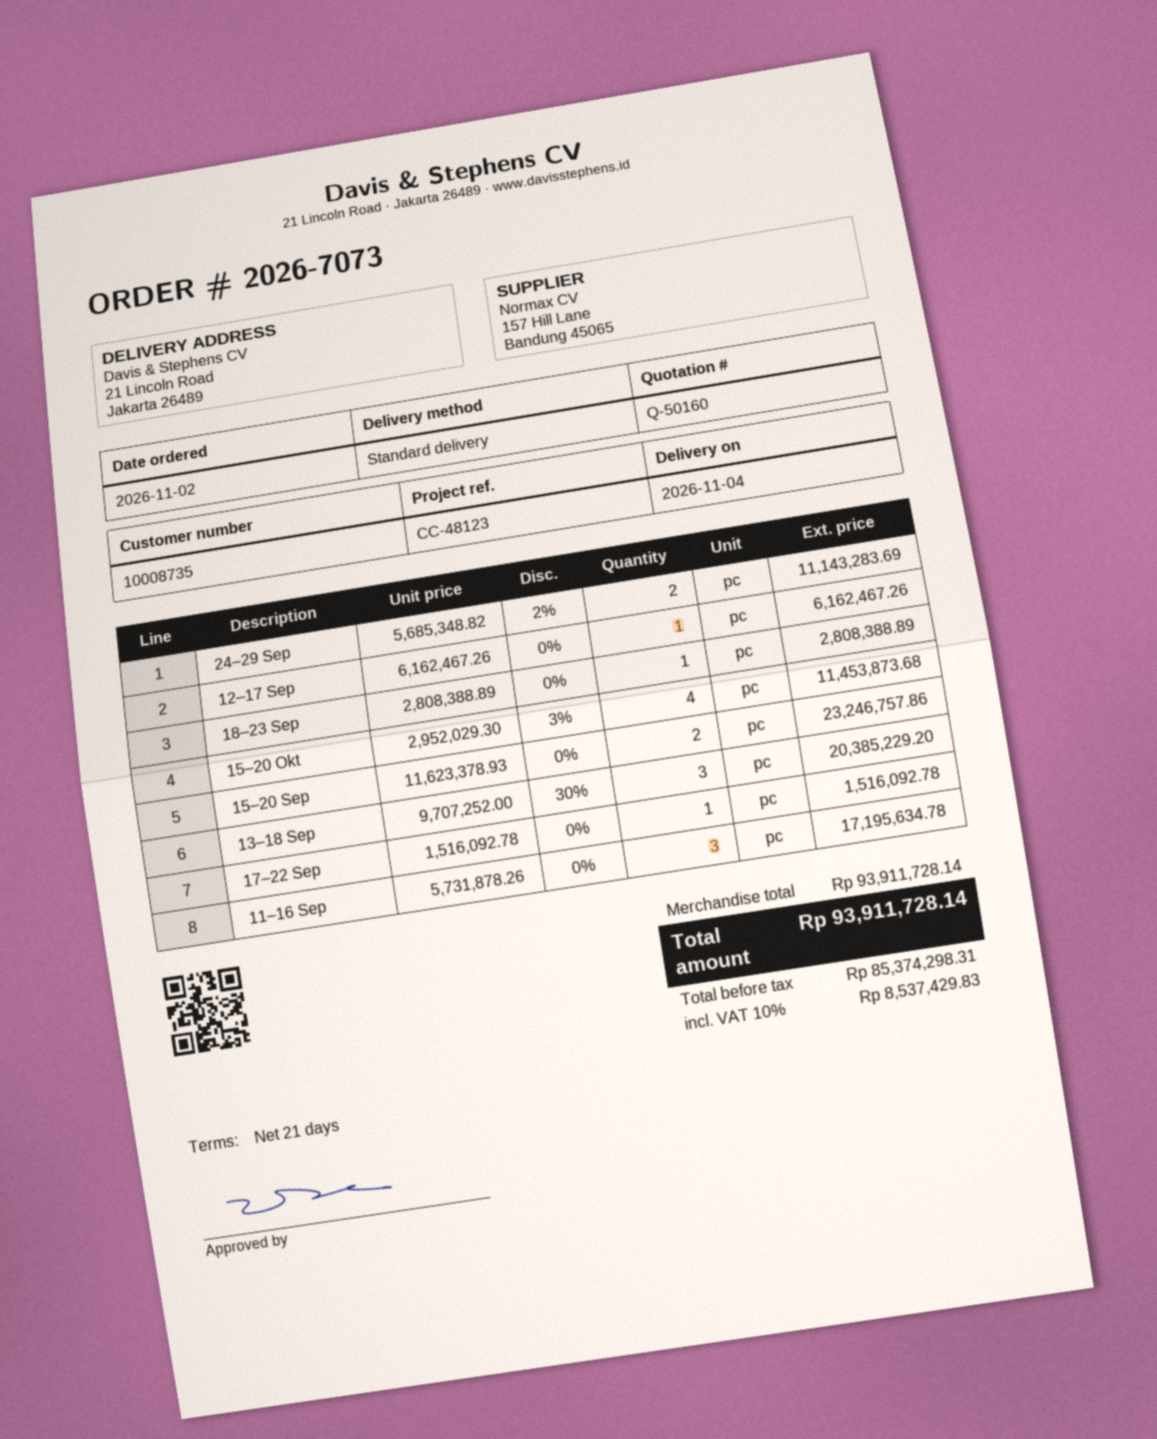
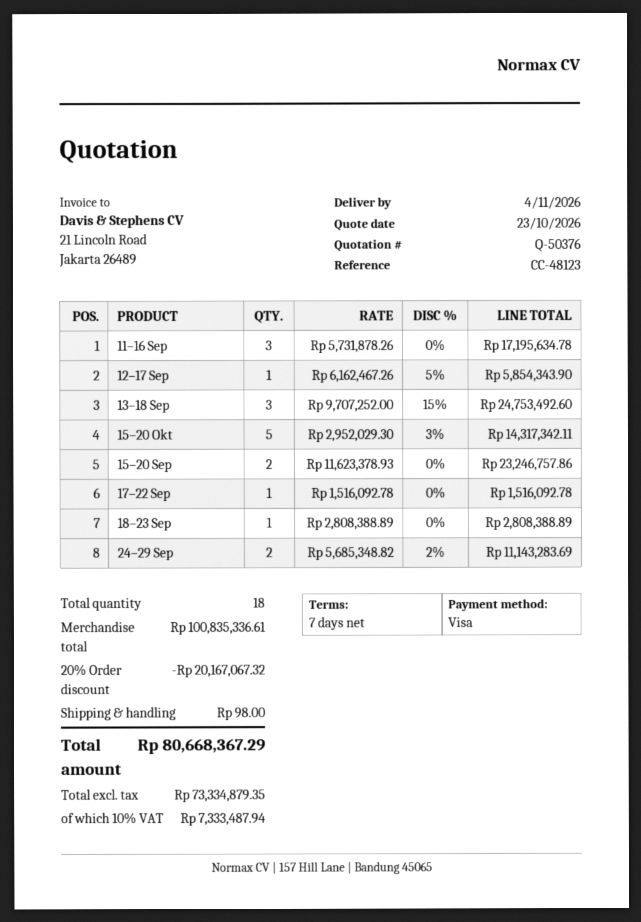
quote number: Q-50160 -> Q-50376
payment terms: 21 days -> 7 days
12–17 Sep: 1 x 6162467.26 = 6162467.26 -> 1 x 6162467.26 - 5% = 5854343.90
15–20 Okt: 4 x 2952029.30 - 3% = 11453873.68 -> 5 x 2952029.30 - 3% = 14317342.11
13–18 Sep: 3 x 9707252.00 - 30% = 20385229.20 -> 3 x 9707252.00 - 15% = 24753492.60
subtotal: 93911728.14 -> 100835336.61
discount: none -> 20% = 20167067.32
shipping: none -> 98.00
net: 85374298.31 -> 73334879.35
tax: 10% = 8537429.83 -> 10% = 7333487.94
total: 93911728.14 -> 80668367.29

